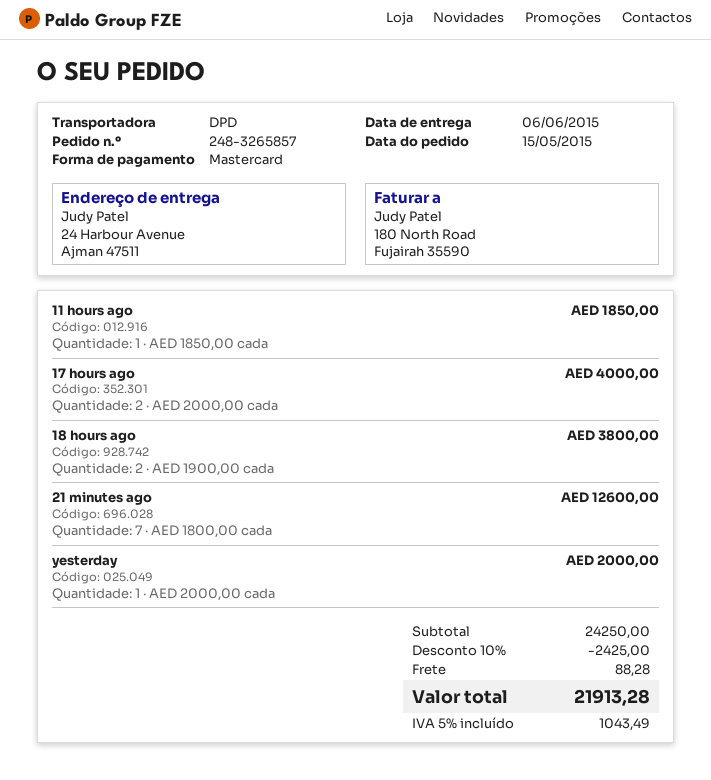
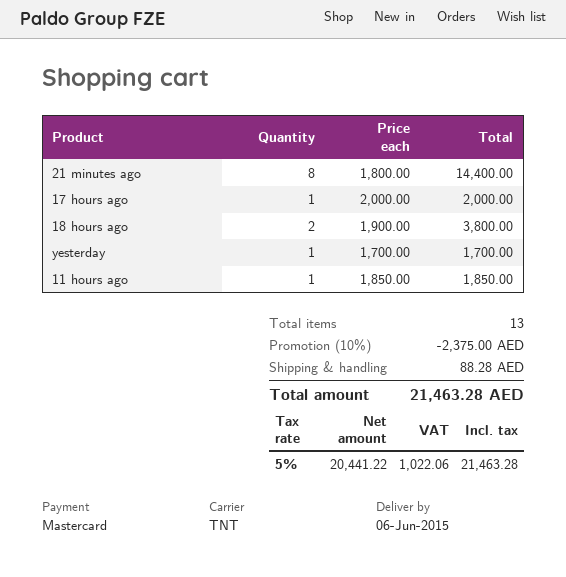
shipping method: DPD -> TNT
17 hours ago: 2 x 2000.00 = 4000.00 -> 1 x 2000.00 = 2000.00
21 minutes ago: 7 x 1800.00 = 12600.00 -> 8 x 1800.00 = 14400.00
yesterday: 1 x 2000.00 = 2000.00 -> 1 x 1700.00 = 1700.00
discount: 10% = 2425.00 -> 10% = 2375.00
tax: 5% = 1043.49 -> 5% = 1022.06
total: 21913.28 -> 21463.28

